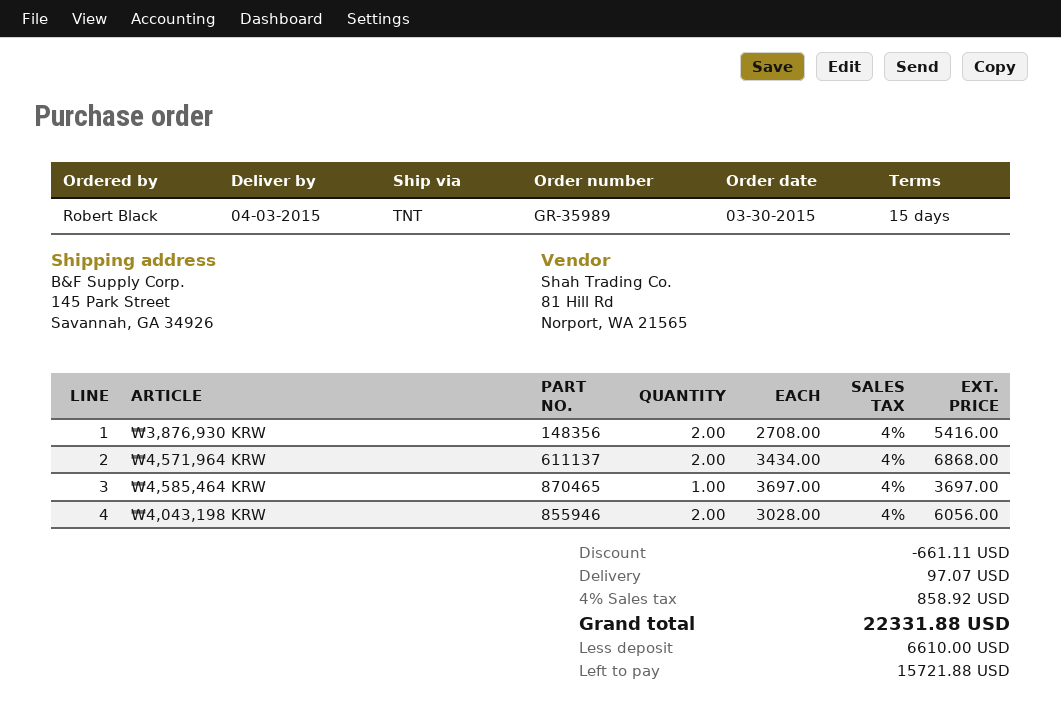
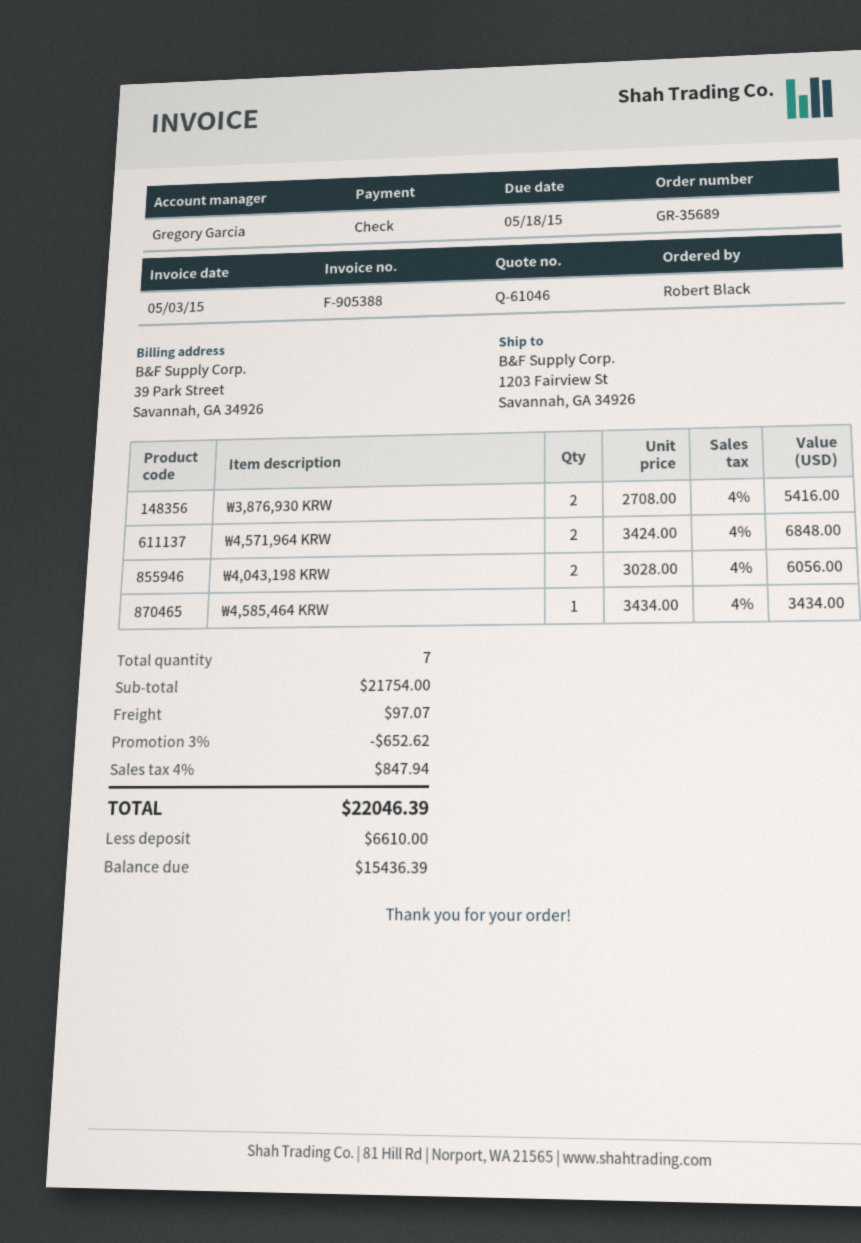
order number: GR-35989 -> GR-35689
ship to: 145 Park Street, Savannah, GA 34926 -> 1203 Fairview St, Savannah, GA 34926
₩4,571,964 KRW: 2 x 3434.00 = 6868.00 -> 2 x 3424.00 = 6848.00
₩4,585,464 KRW: 1 x 3697.00 = 3697.00 -> 1 x 3434.00 = 3434.00
discount: 661.11 -> 652.62
tax: 4% = 858.92 -> 4% = 847.94
total: 22331.88 -> 22046.39
balance: 15721.88 -> 15436.39

